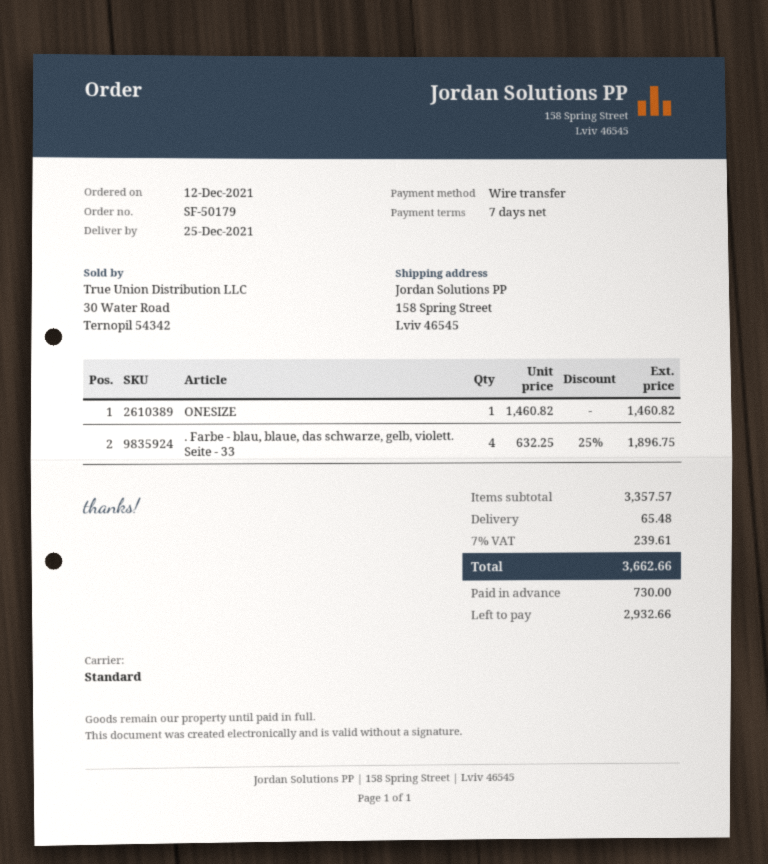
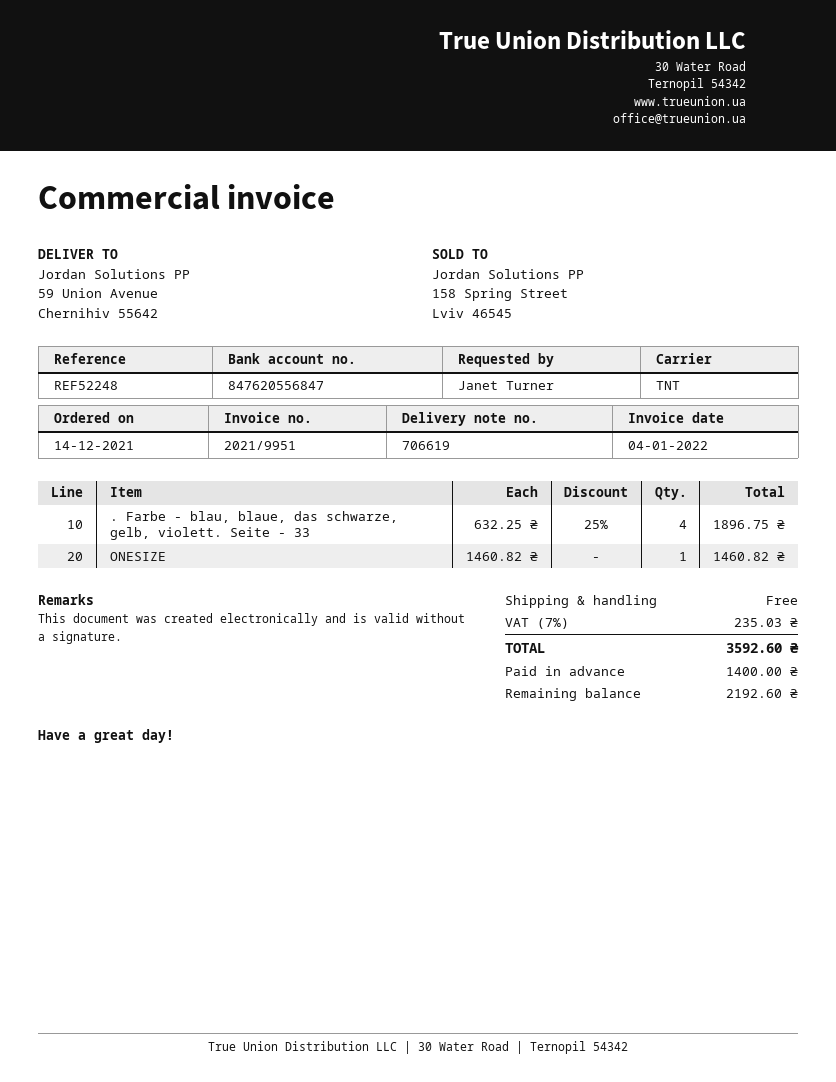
order date: 2021-12-12 -> 2021-12-14
shipping method: standard -> TNT
ship to: 158 Spring Street, Lviv 46545 -> 59 Union Avenue, Chernihiv 55642
shipping: 65.48 -> 0.00
tax: 7% = 239.61 -> 7% = 235.03
total: 3662.66 -> 3592.60
deposit: 730.00 -> 1400.00
balance: 2932.66 -> 2192.60

